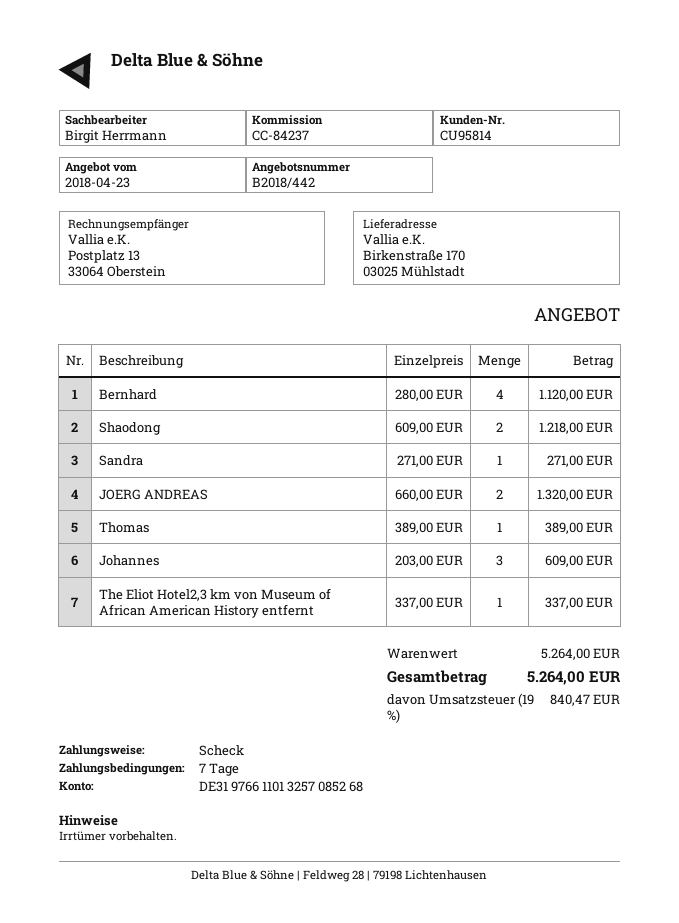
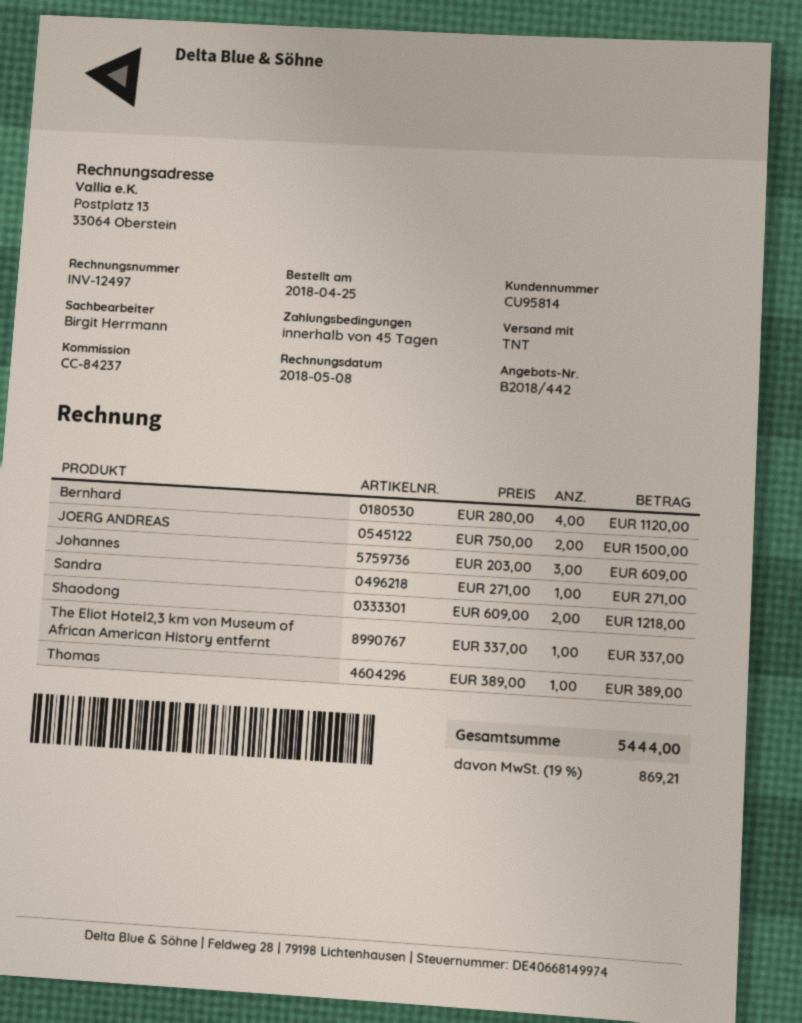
payment terms: 7 days -> 45 days
JOERG ANDREAS: 2 x 660.00 = 1320.00 -> 2 x 750.00 = 1500.00
tax: 19% = 840.47 -> 19% = 869.21
total: 5264.00 -> 5444.00

